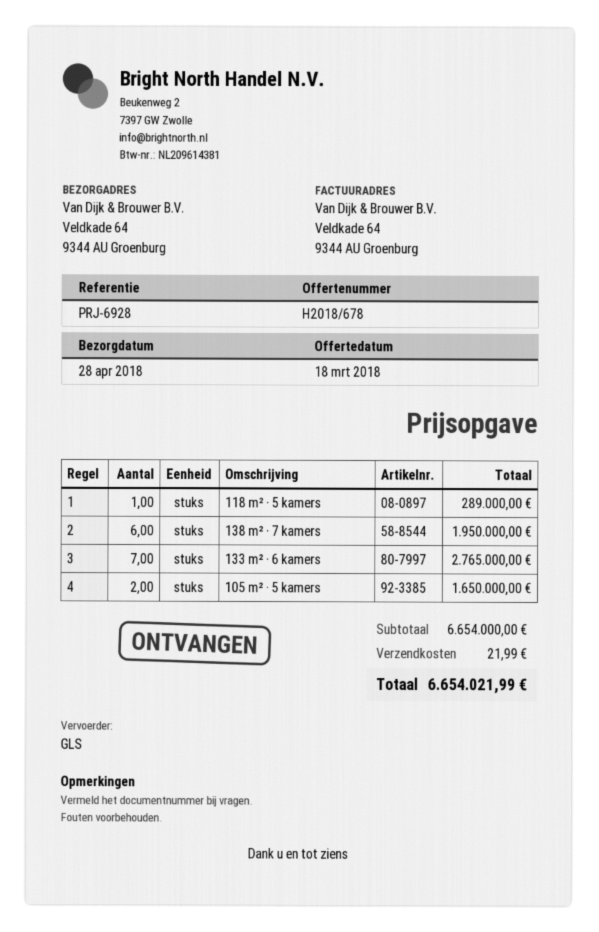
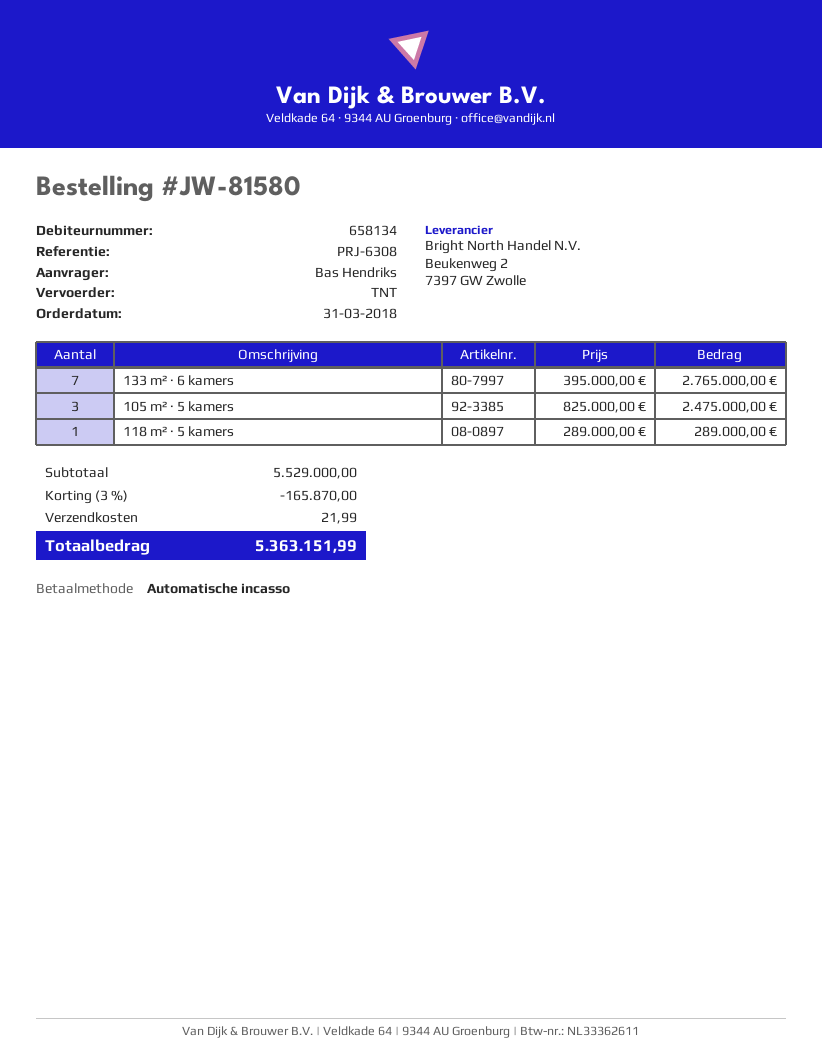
reference: PRJ-6928 -> PRJ-6308
shipping method: GLS -> TNT
138 m² · 7 kamers: 6 for 1950000.00 -> none
105 m² · 5 kamers: 2 for 1650000.00 -> 3 for 2475000.00
subtotal: 6654000.00 -> 5529000.00
discount: none -> 3% = 165870.00
total: 6654021.99 -> 5363151.99

